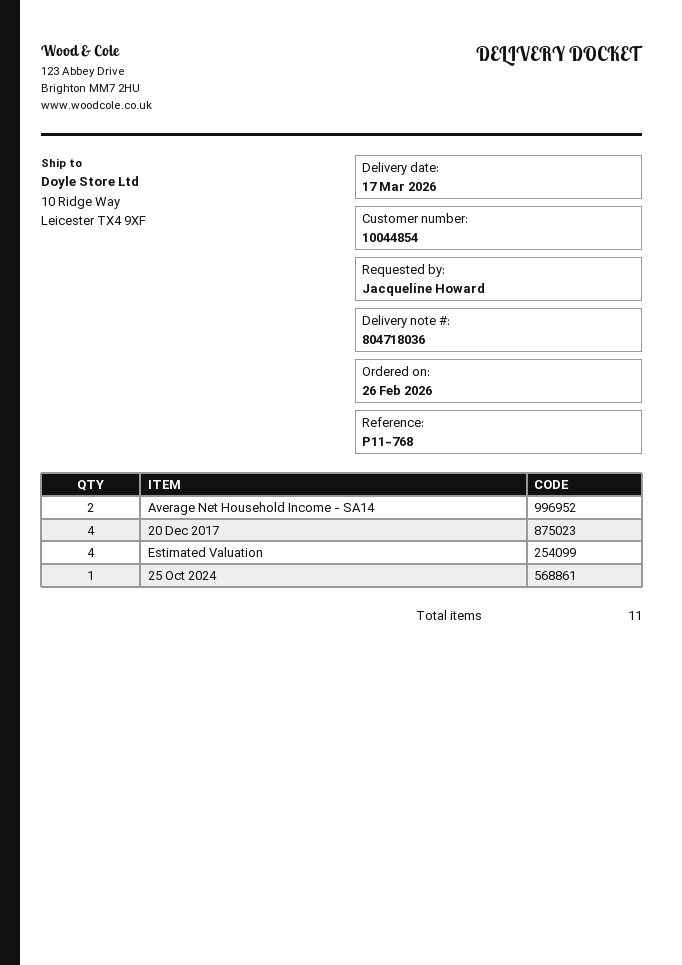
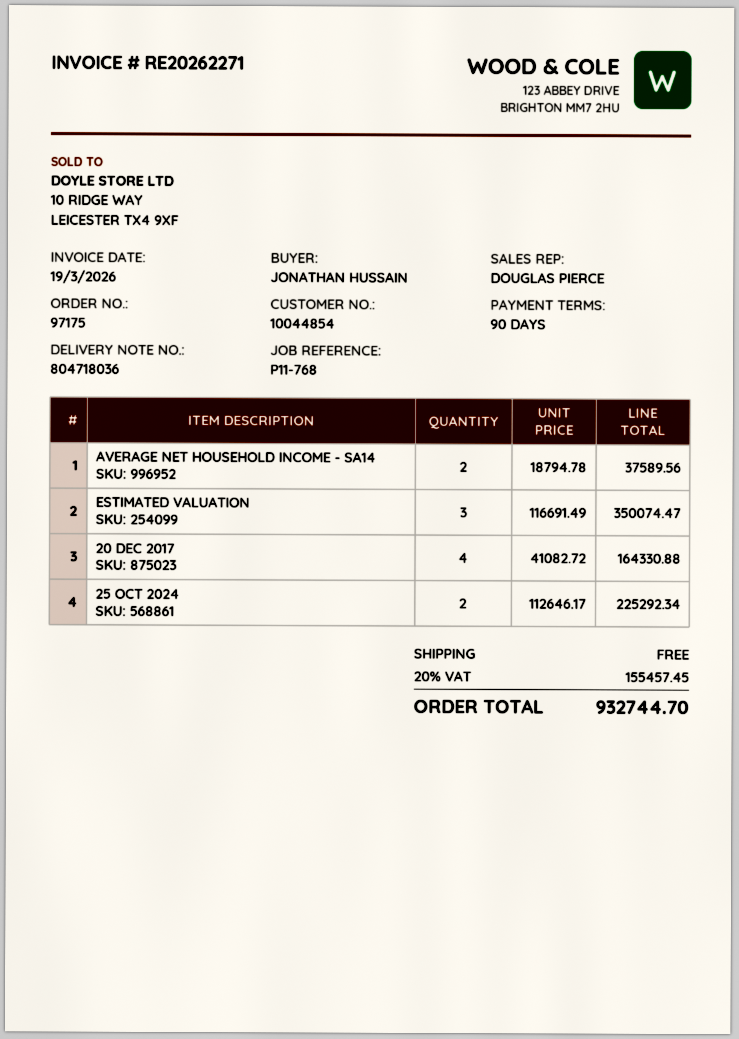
ordered by: Jacqueline Howard -> JONATHAN HUSSAIN
Estimated Valuation: 4 -> 3
25 Oct 2024: 1 -> 2

